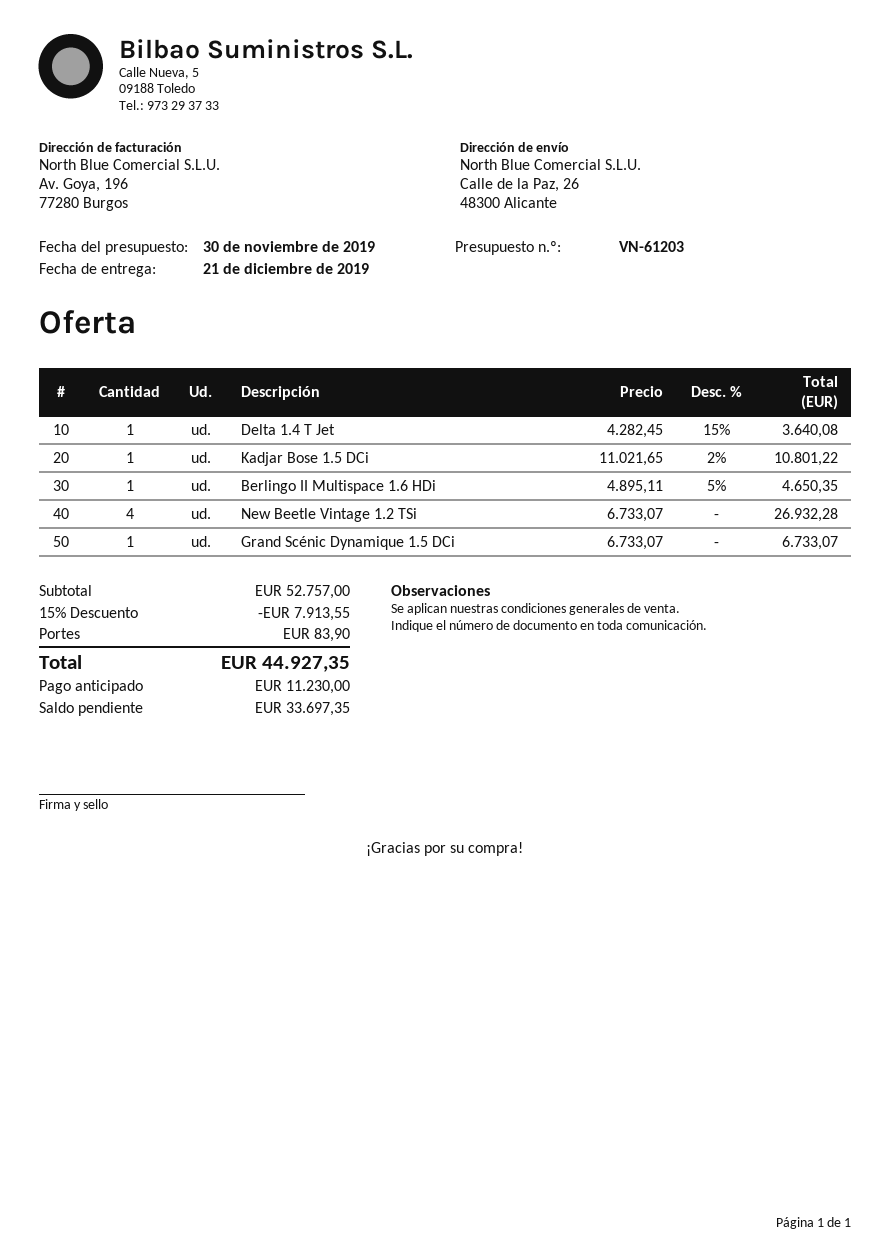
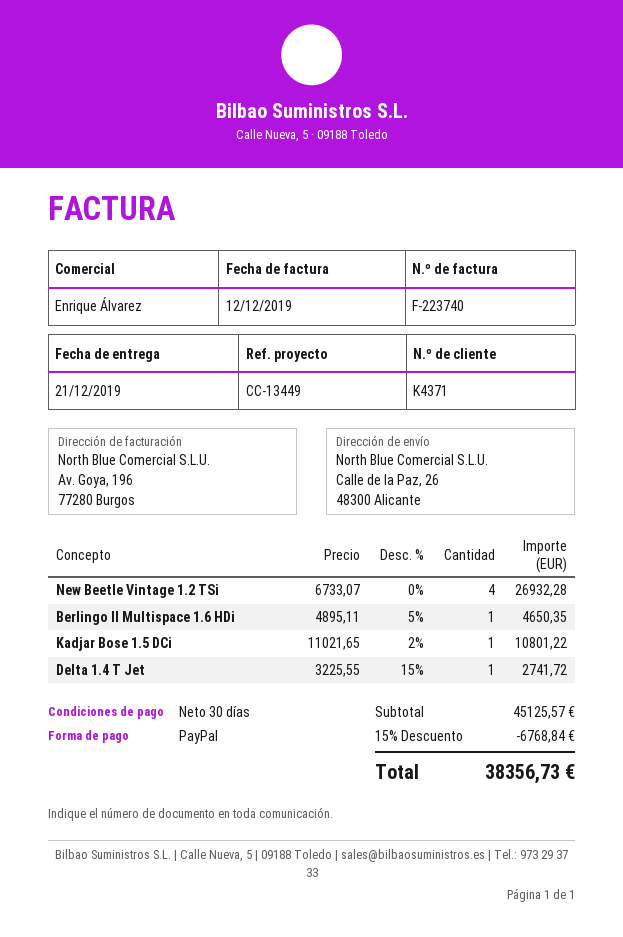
Delta 1.4 T Jet: 1 x 4282.45 - 15% = 3640.08 -> 1 x 3225.55 - 15% = 2741.72
Grand Scénic Dynamique 1.5 DCi: 1 x 6733.07 = 6733.07 -> none
subtotal: 52757.00 -> 45125.57
discount: 15% = 7913.55 -> 15% = 6768.84
shipping: 83.90 -> none
total: 44927.35 -> 38356.73

